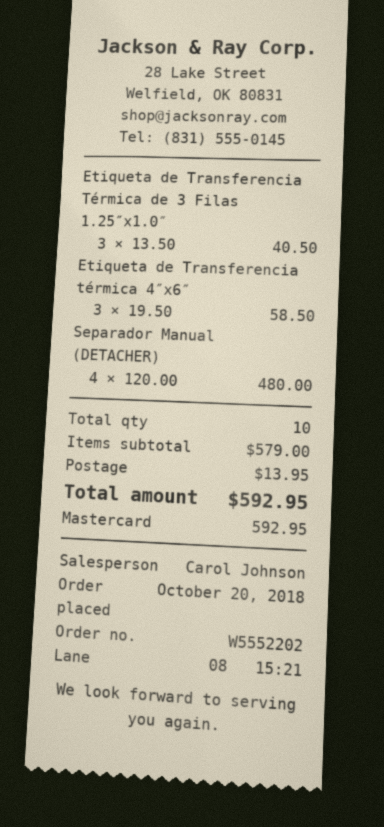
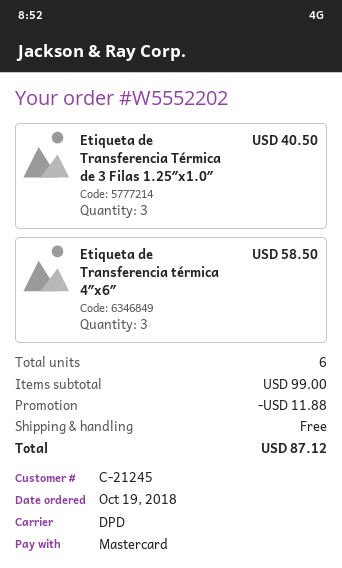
order date: 2018-10-20 -> 2018-10-19
Separador Manual (DETACHER): 4 for 480.00 -> none
total quantity: 10 -> 6
subtotal: 579.00 -> 99.00
discount: none -> 11.88
shipping: 13.95 -> 0.00
total: 592.95 -> 87.12

